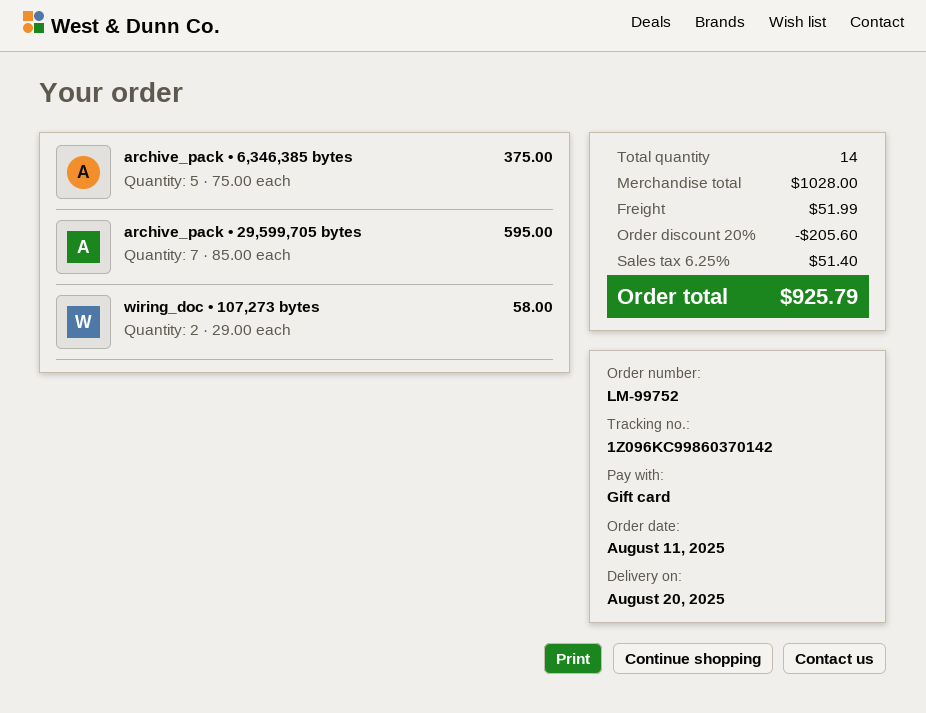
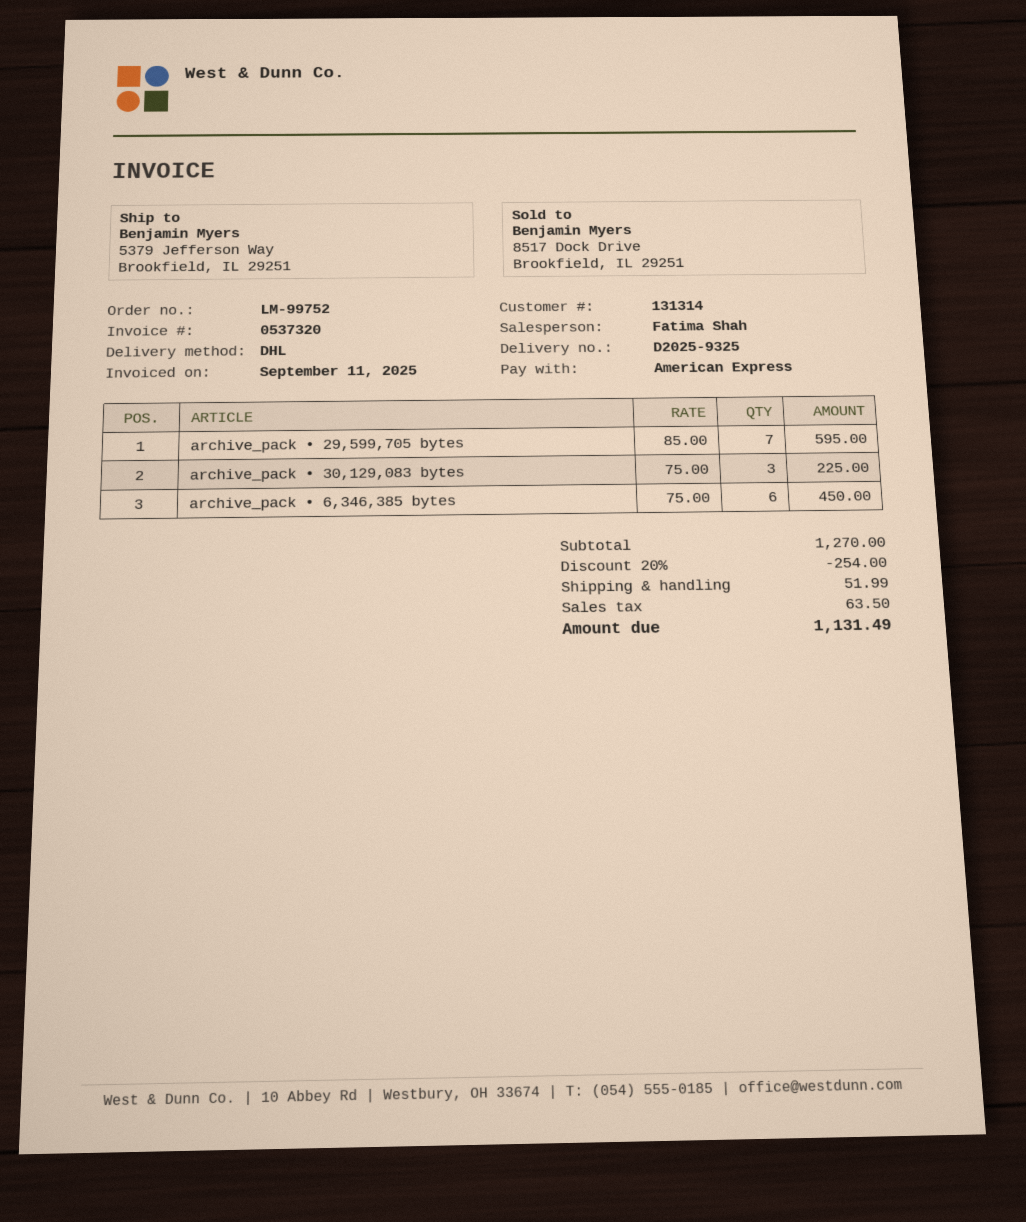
payment method: gift card -> American Express
archive_pack • 6,346,385 bytes: 5 x 75.00 = 375.00 -> 6 x 75.00 = 450.00
wiring_doc • 107,273 bytes: 2 x 29.00 = 58.00 -> none
archive_pack • 30,129,083 bytes: none -> 3 x 75.00 = 225.00
subtotal: 1028.00 -> 1270.00
discount: 20% = 205.60 -> 20% = 254.00
tax: 51.40 -> 63.50
total: 925.79 -> 1131.49

